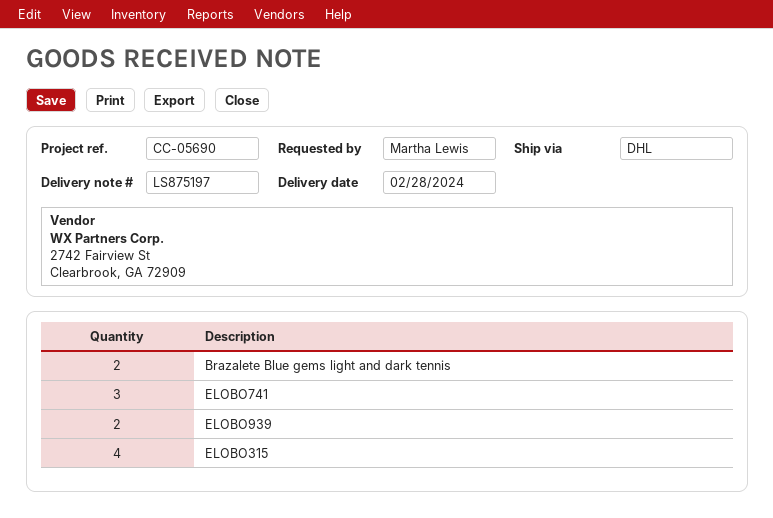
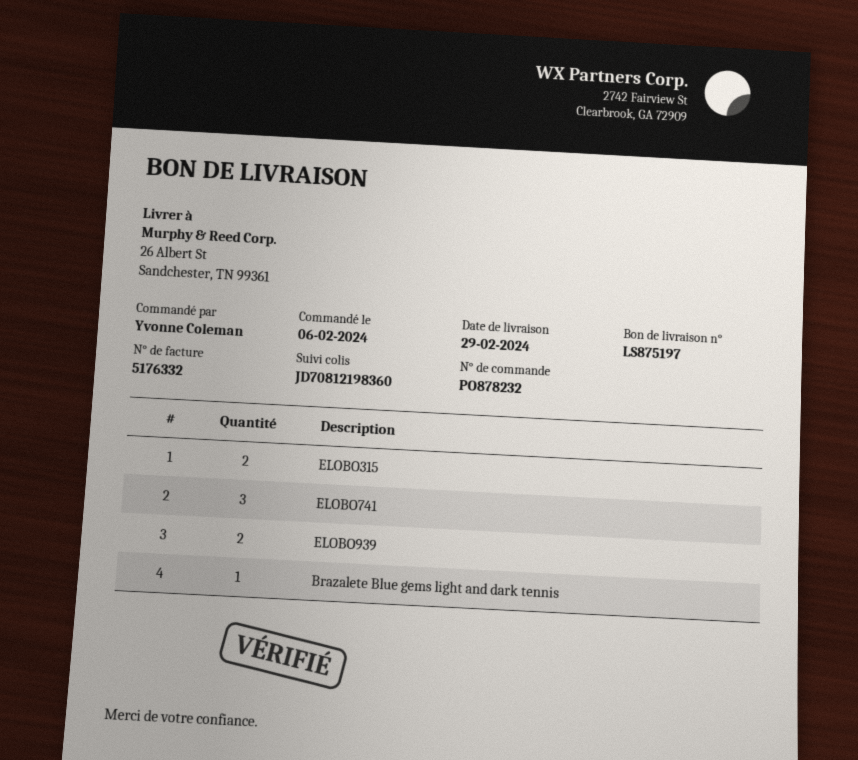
delivery date: 2024-02-28 -> 2024-02-29
ordered by: Martha Lewis -> Yvonne Coleman
Brazalete Blue gems light and dark tennis: 2 -> 1
ELOBO315: 4 -> 2

